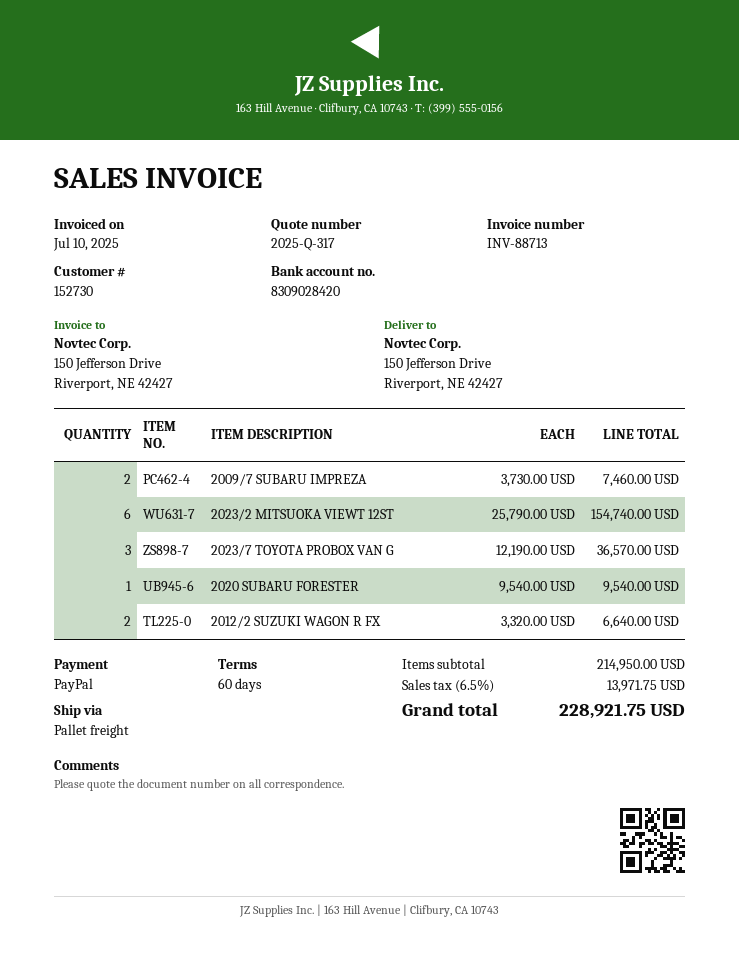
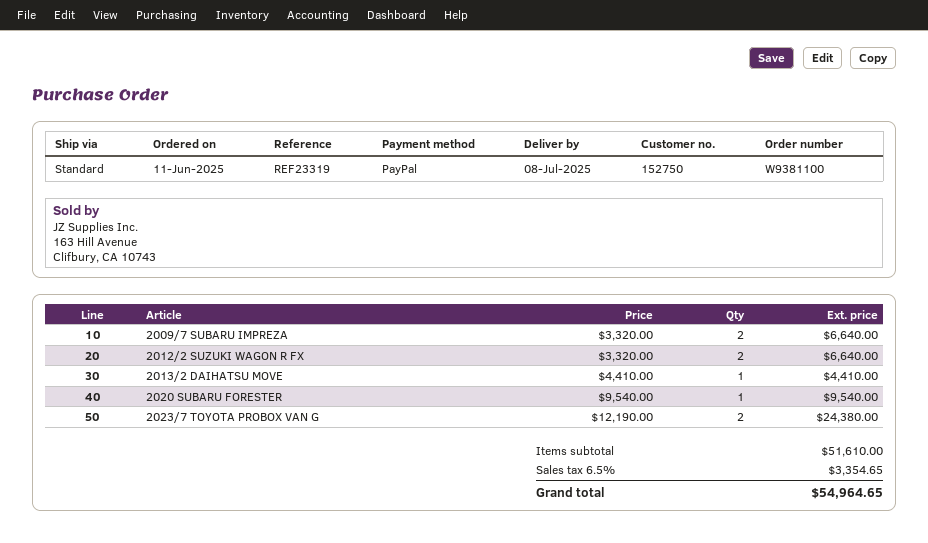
customer number: 152730 -> 152750
shipping method: pallet freight -> standard
2009/7 SUBARU IMPREZA: 2 x 3730.00 = 7460.00 -> 2 x 3320.00 = 6640.00
2023/2 MITSUOKA VIEWT 12ST: 6 x 25790.00 = 154740.00 -> none
2023/7 TOYOTA PROBOX VAN G: 3 x 12190.00 = 36570.00 -> 2 x 12190.00 = 24380.00
2013/2 DAIHATSU MOVE: none -> 1 x 4410.00 = 4410.00
subtotal: 214950.00 -> 51610.00
tax: 6.5% = 13971.75 -> 6.5% = 3354.65
total: 228921.75 -> 54964.65

